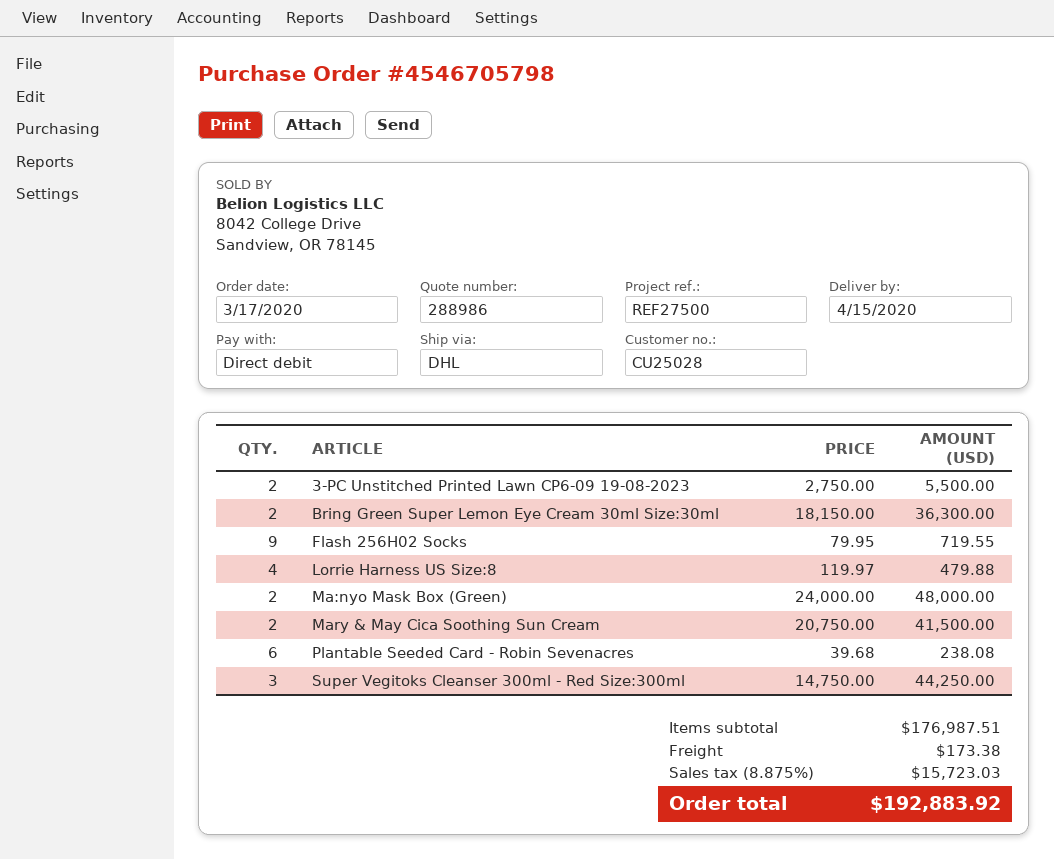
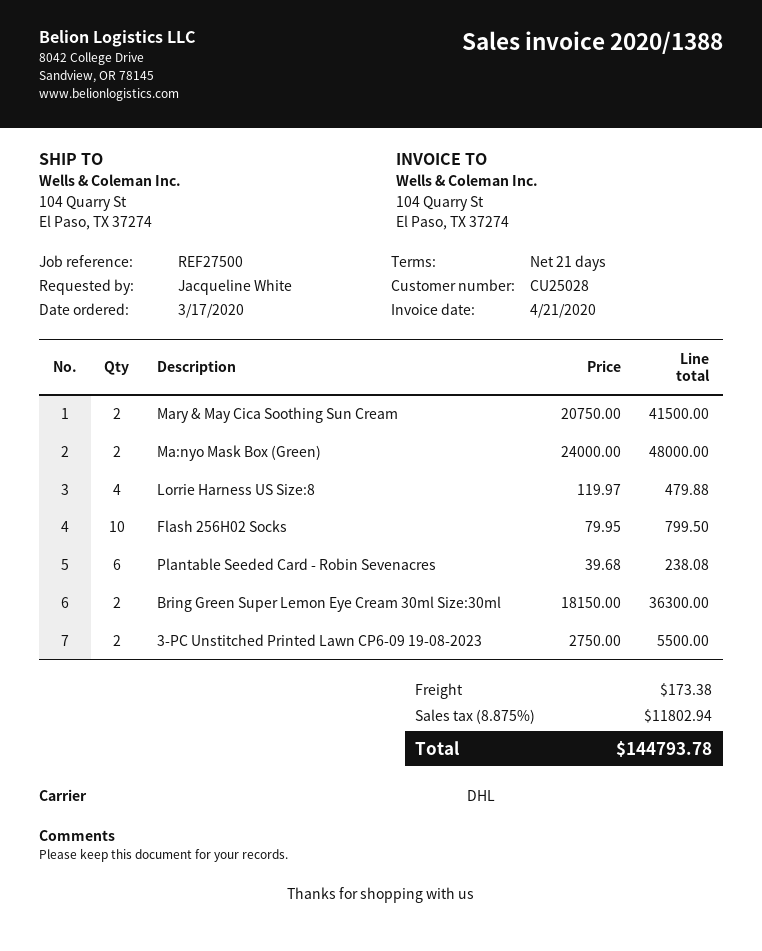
Flash 256H02 Socks: 9 x 79.95 = 719.55 -> 10 x 79.95 = 799.50
Super Vegitoks Cleanser 300ml - Red Size:300ml: 3 x 14750.00 = 44250.00 -> none
tax: 8.875% = 15723.03 -> 8.875% = 11802.94
total: 192883.92 -> 144793.78

